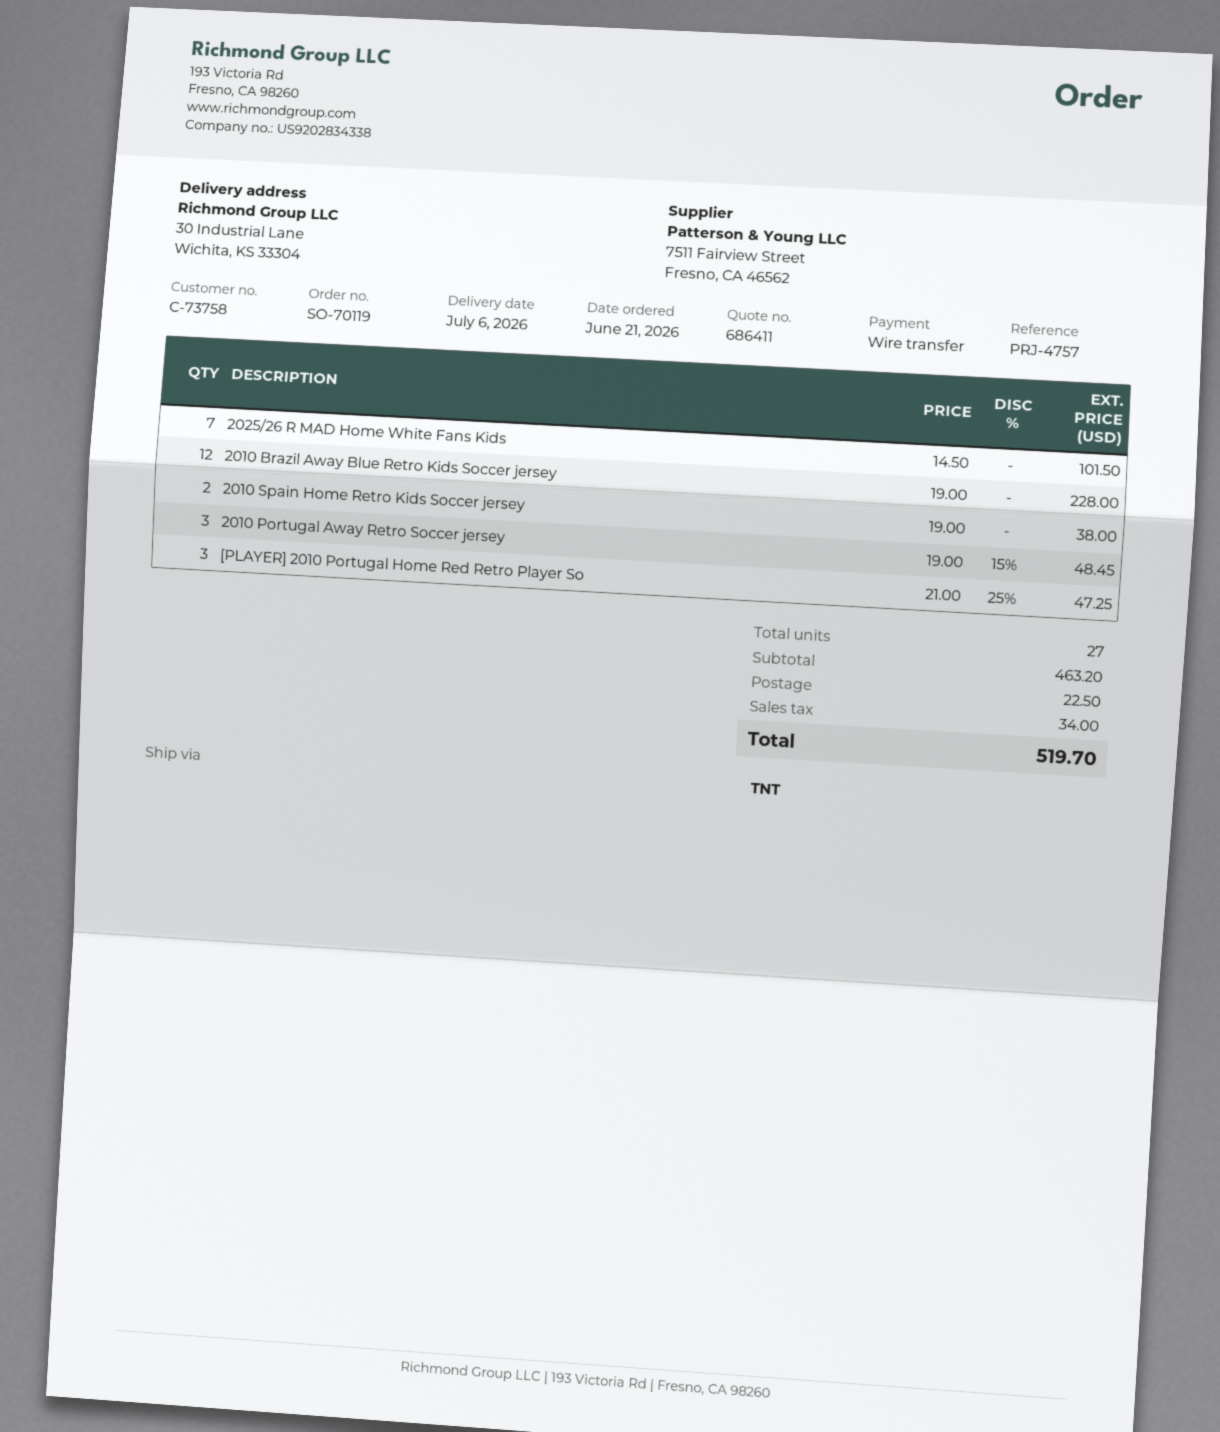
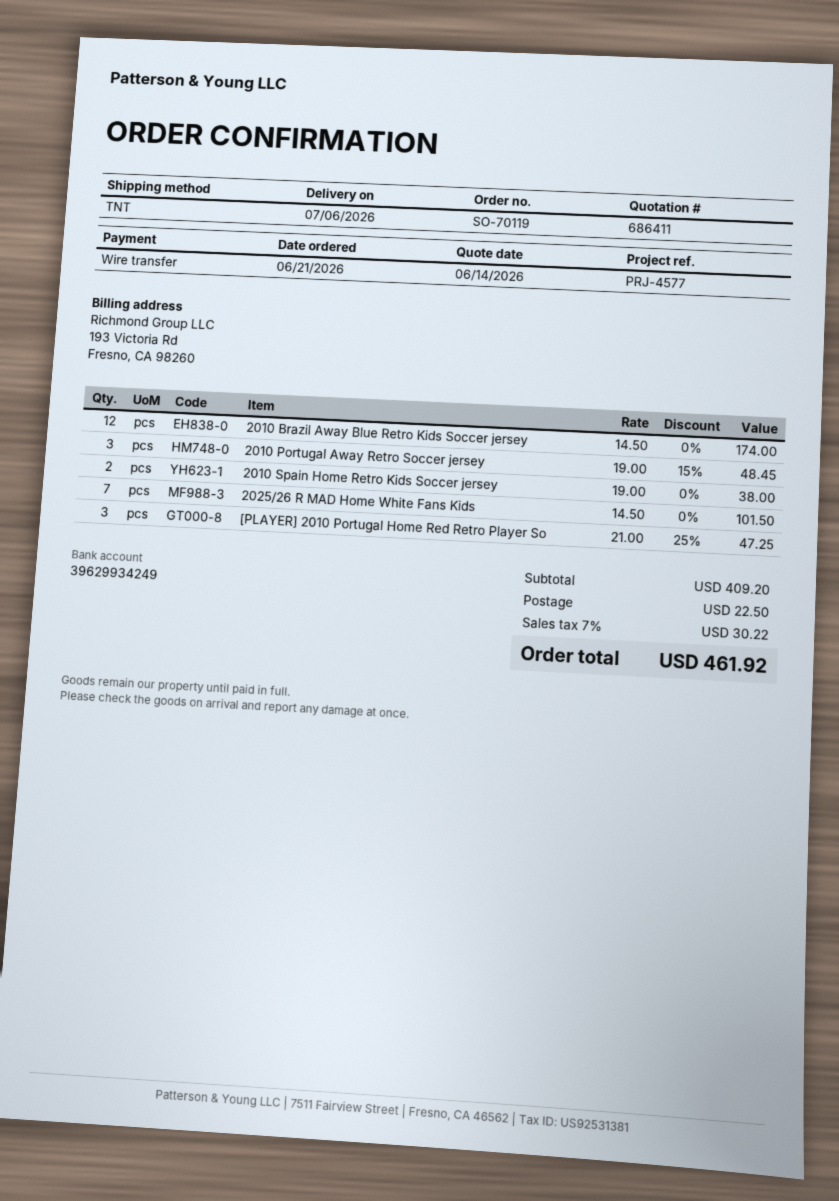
reference: PRJ-4757 -> PRJ-4577
2010 Brazil Away Blue Retro Kids Soccer jersey: 12 x 19.00 = 228.00 -> 12 x 14.50 = 174.00
subtotal: 463.20 -> 409.20
tax: 34.00 -> 30.22
total: 519.70 -> 461.92

